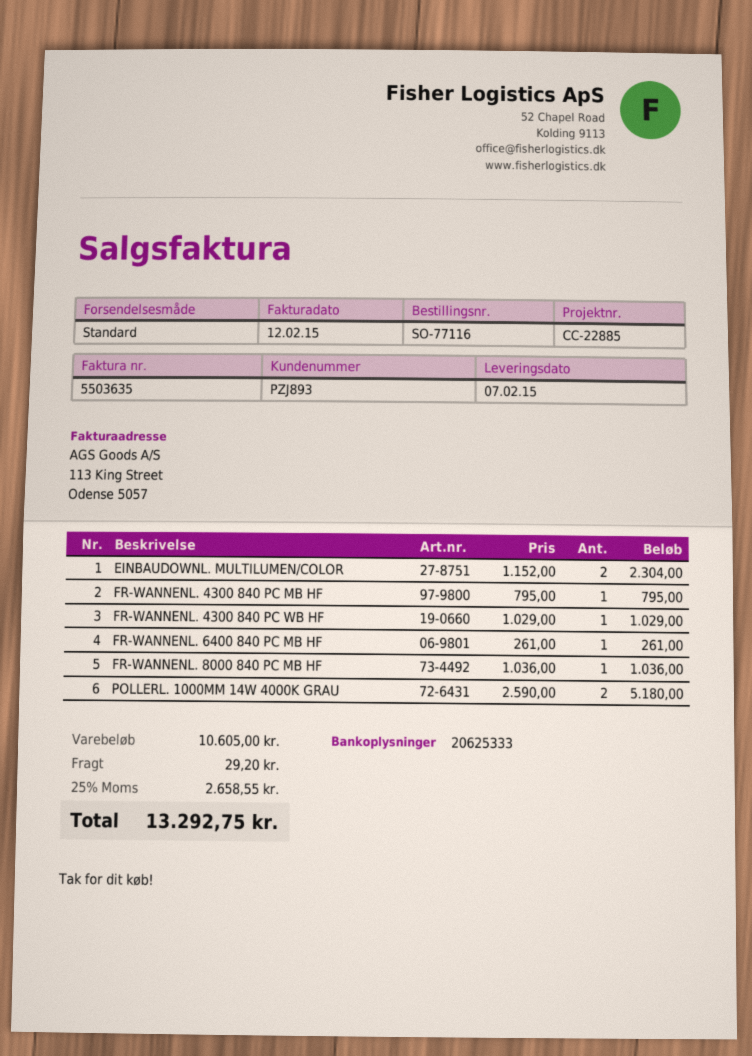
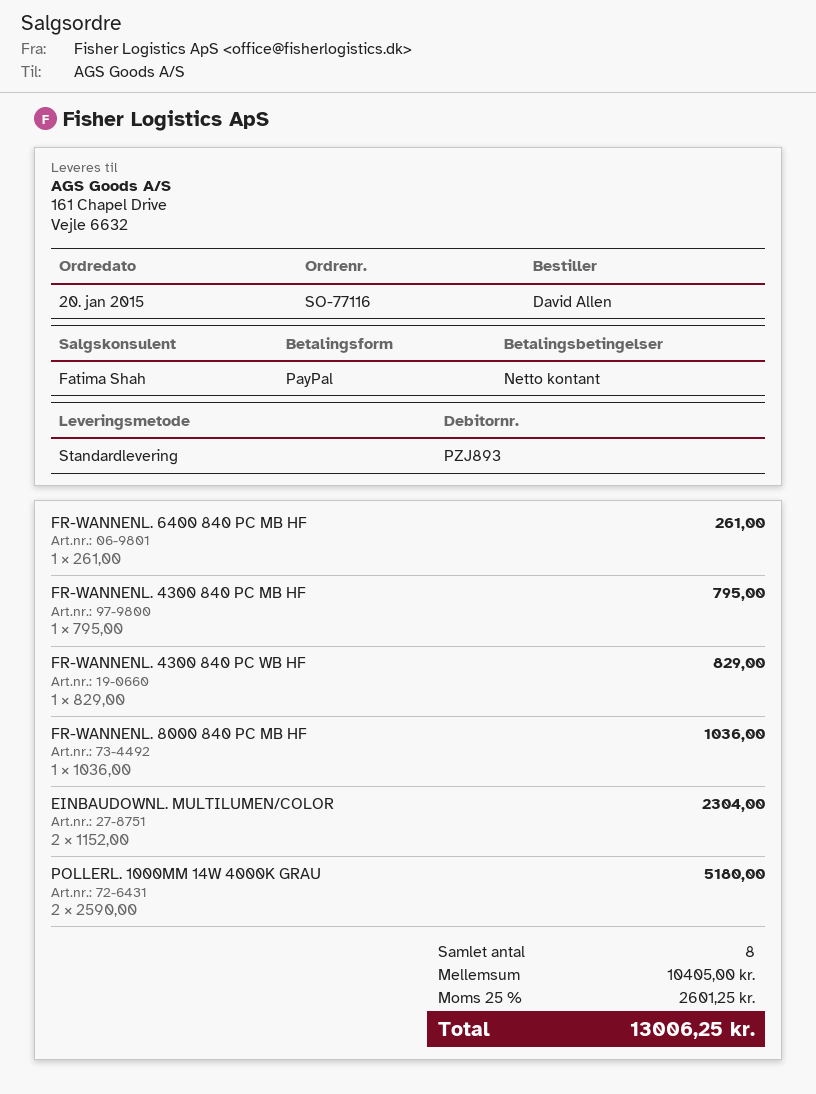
FR-WANNENL. 4300 840 PC WB HF: 1 x 1029.00 = 1029.00 -> 1 x 829.00 = 829.00
subtotal: 10605.00 -> 10405.00
shipping: 29.20 -> none
tax: 25% = 2658.55 -> 25% = 2601.25
total: 13292.75 -> 13006.25

